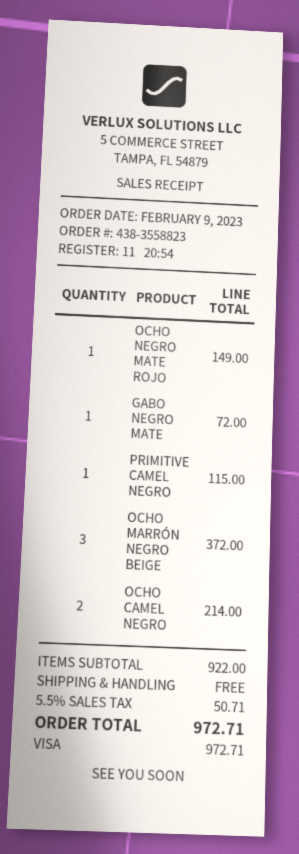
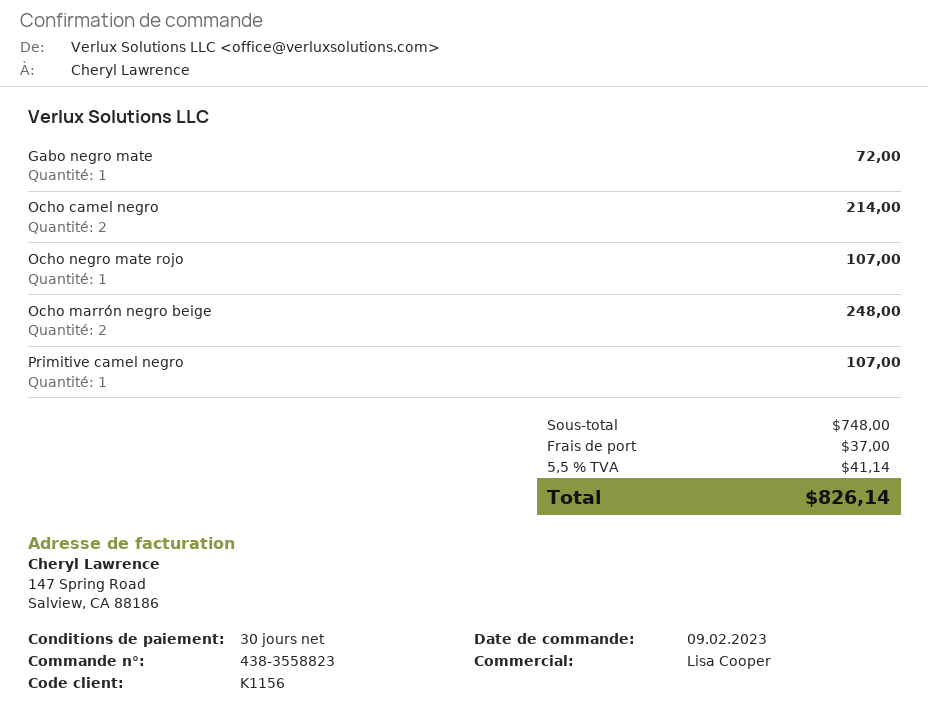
OCHO NEGRO MATE ROJO: 1 for 149.00 -> 1 for 107.00
PRIMITIVE CAMEL NEGRO: 1 for 115.00 -> 1 for 107.00
OCHO MARRÓN NEGRO BEIGE: 3 for 372.00 -> 2 for 248.00
subtotal: 922.00 -> 748.00
shipping: 0.00 -> 37.00
tax: 5.5% = 50.71 -> 5.5% = 41.14
total: 972.71 -> 826.14

